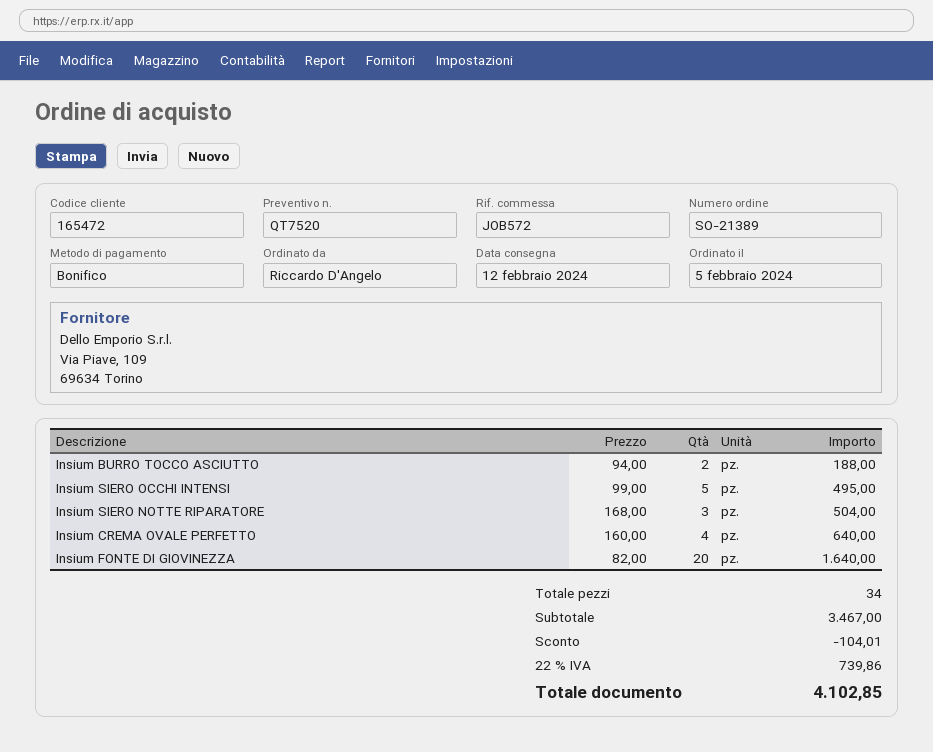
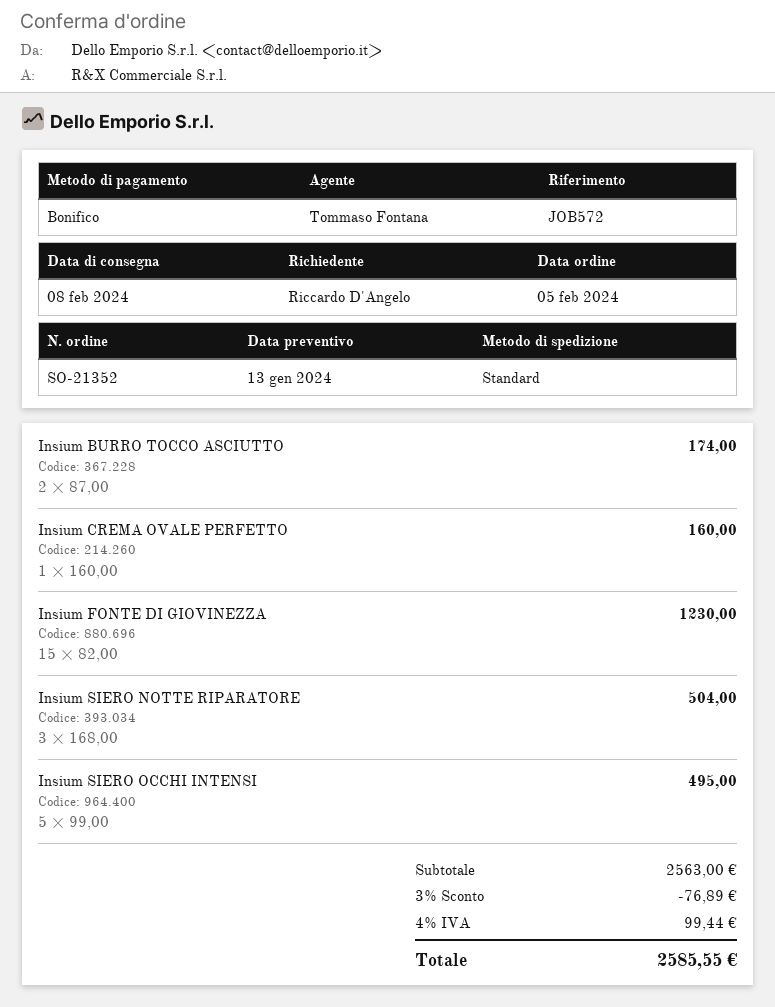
order number: SO-21389 -> SO-21352
delivery date: 2024-02-12 -> 2024-02-08
Insium BURRO TOCCO ASCIUTTO: 2 x 94.00 = 188.00 -> 2 x 87.00 = 174.00
Insium CREMA OVALE PERFETTO: 4 x 160.00 = 640.00 -> 1 x 160.00 = 160.00
Insium FONTE DI GIOVINEZZA: 20 x 82.00 = 1640.00 -> 15 x 82.00 = 1230.00
subtotal: 3467.00 -> 2563.00
discount: 104.01 -> 76.89
tax: 22% = 739.86 -> 4% = 99.44
total: 4102.85 -> 2585.55

